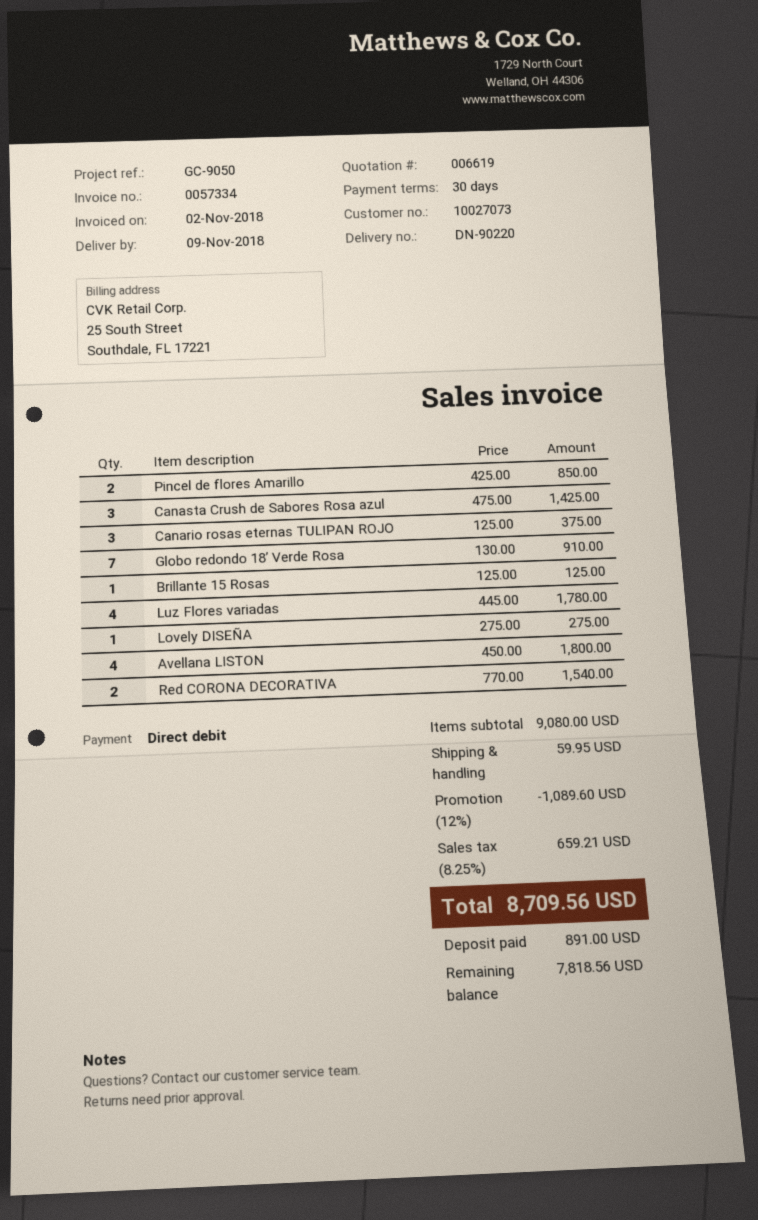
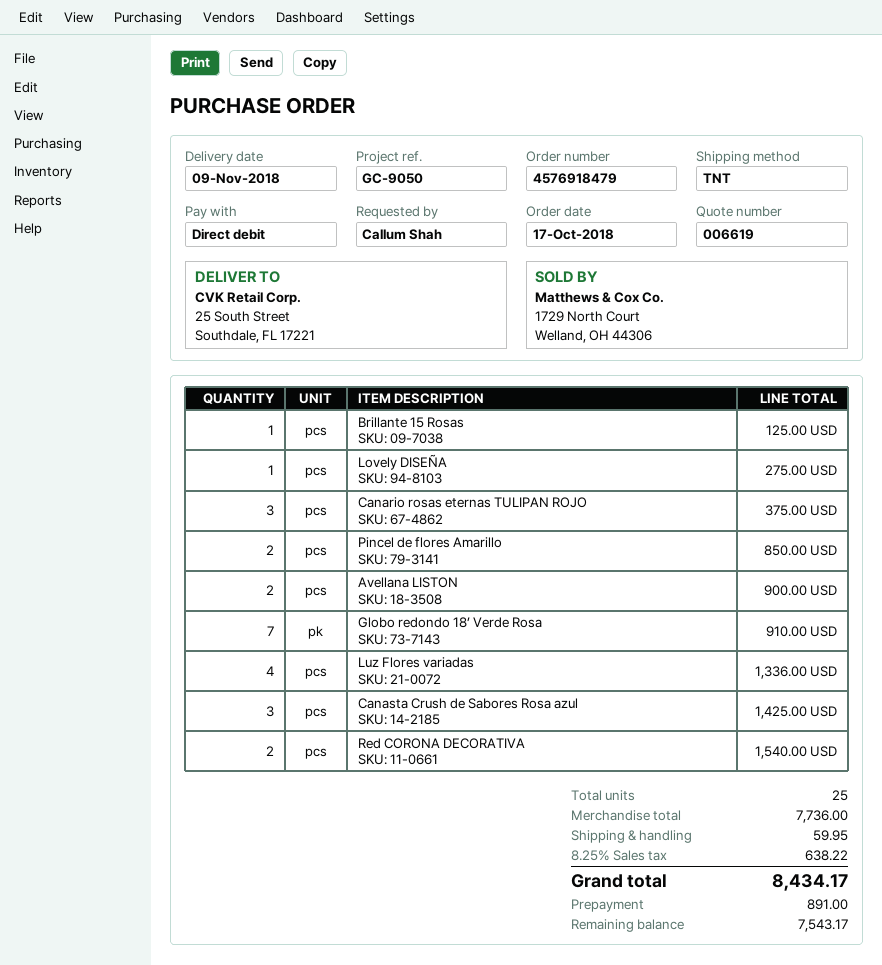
Luz Flores variadas: 4 for 1780.00 -> 4 for 1336.00
Avellana LISTON: 4 for 1800.00 -> 2 for 900.00
subtotal: 9080.00 -> 7736.00
discount: 12% = 1089.60 -> none
tax: 8.25% = 659.21 -> 8.25% = 638.22
total: 8709.56 -> 8434.17
balance: 7818.56 -> 7543.17

